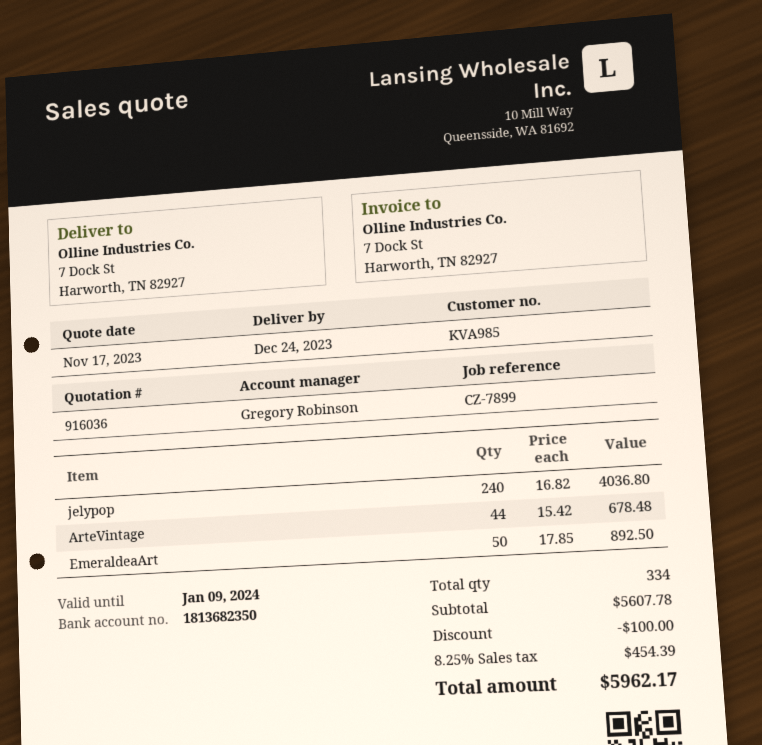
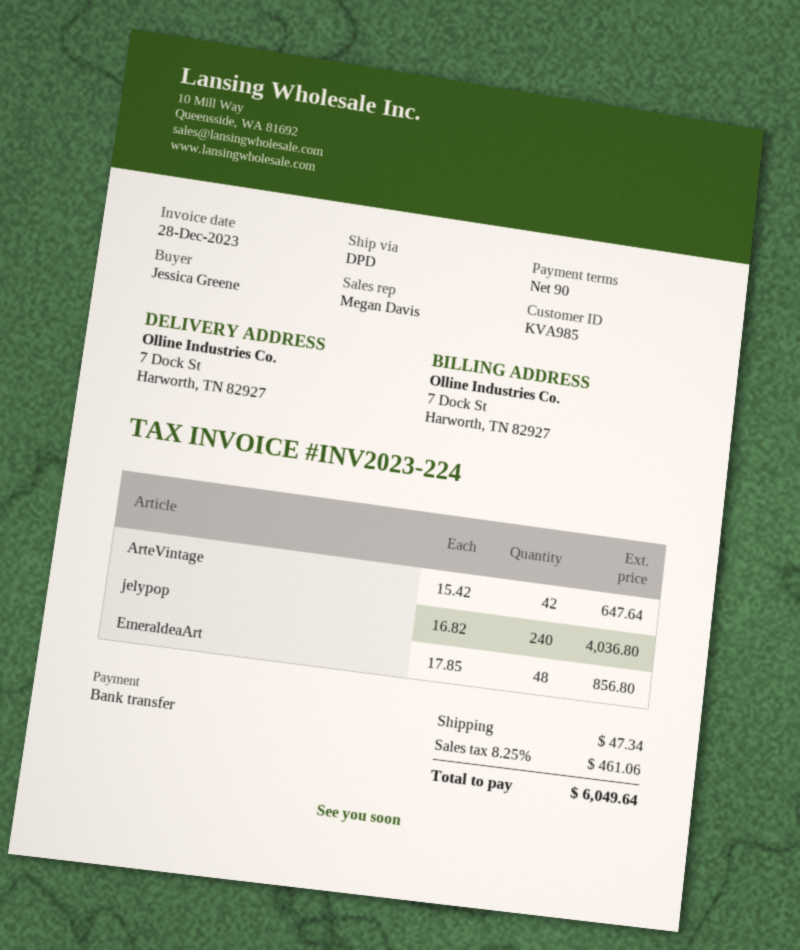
sales rep: Gregory Robinson -> Megan Davis
ArteVintage: 44 x 15.42 = 678.48 -> 42 x 15.42 = 647.64
EmeraldeaArt: 50 x 17.85 = 892.50 -> 48 x 17.85 = 856.80
discount: 100.00 -> none
shipping: none -> 47.34
tax: 8.25% = 454.39 -> 8.25% = 461.06
total: 5962.17 -> 6049.64

